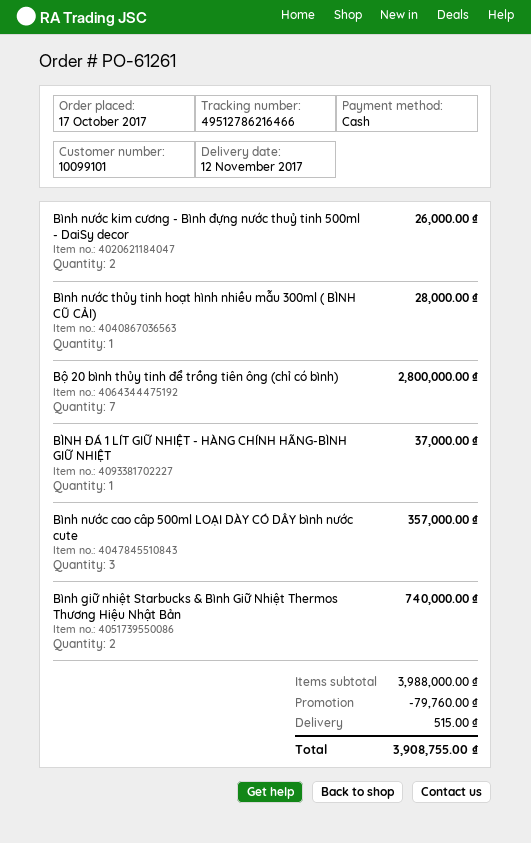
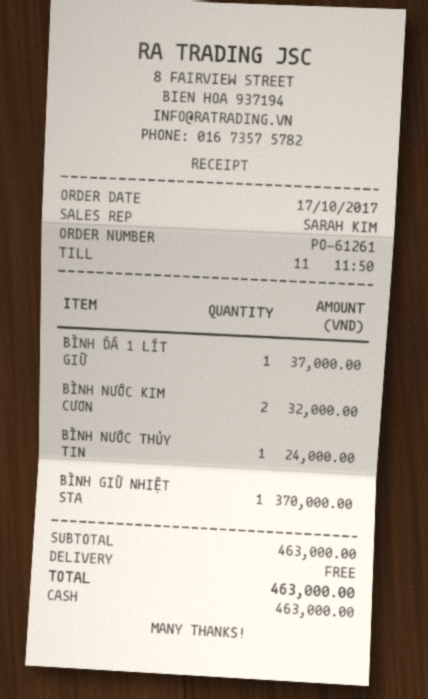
Bình nước kim cương - Bình đựng nước thuỷ tinh 500ml - DaiSy decor: 2 for 26000.00 -> 2 for 32000.00
Bình nước thủy tinh hoạt hình nhiều mẫu 300ml ( BÌNH CŨ CẢI): 1 for 28000.00 -> 1 for 24000.00
Bộ 20 bình thủy tinh để trồng tiên ông (chỉ có bình): 7 for 2800000.00 -> none
Bình nước cao câp 500ml LOẠI DÀY CÓ DÂY bình nước cute: 3 for 357000.00 -> none
Bình giữ nhiệt Starbucks & Bình Giữ Nhiệt Thermos Thương Hiệu Nhật Bản: 2 for 740000.00 -> 1 for 370000.00
subtotal: 3988000.00 -> 463000.00
discount: 79760.00 -> none
shipping: 515.00 -> 0.00
total: 3908755.00 -> 463000.00

